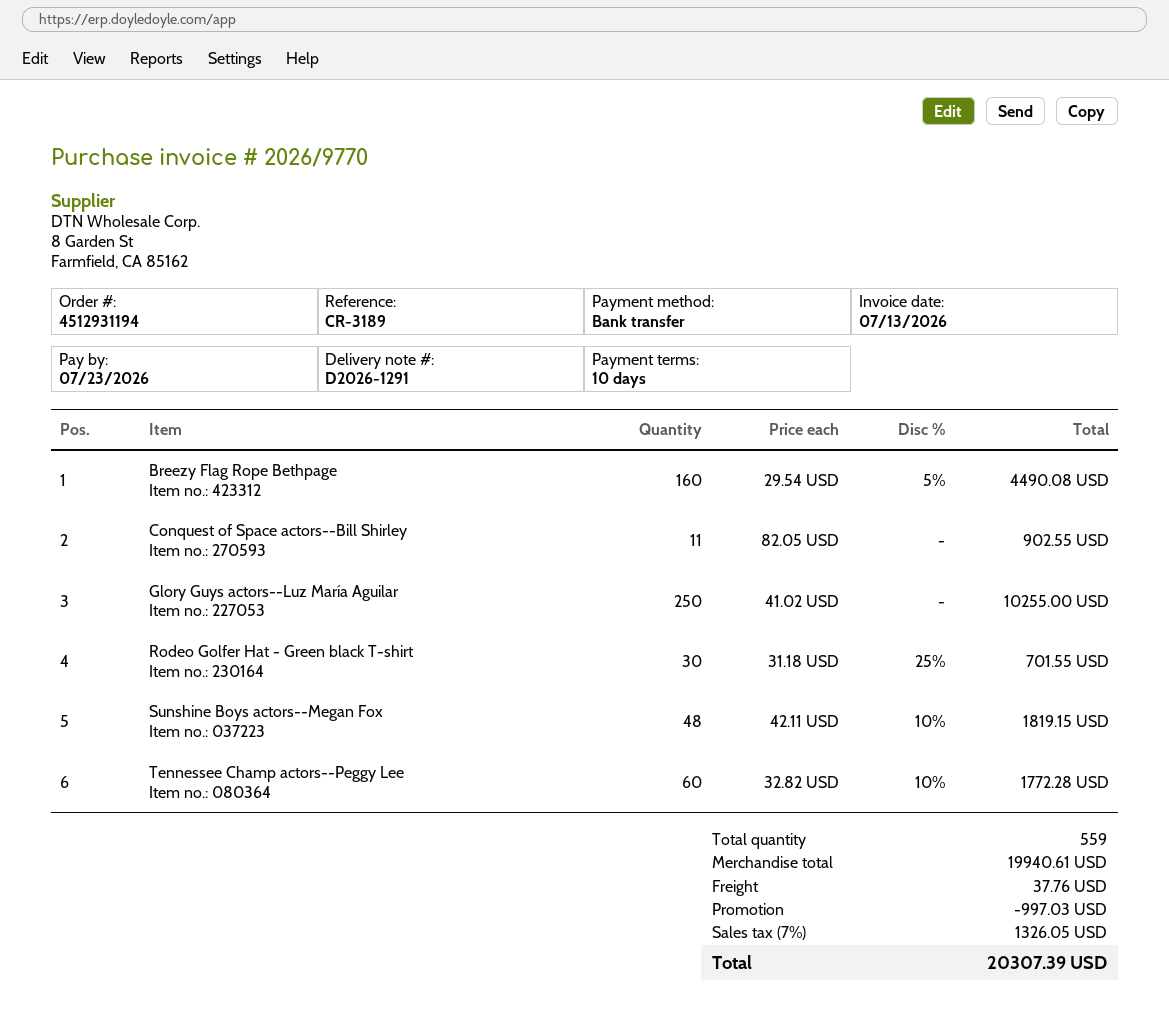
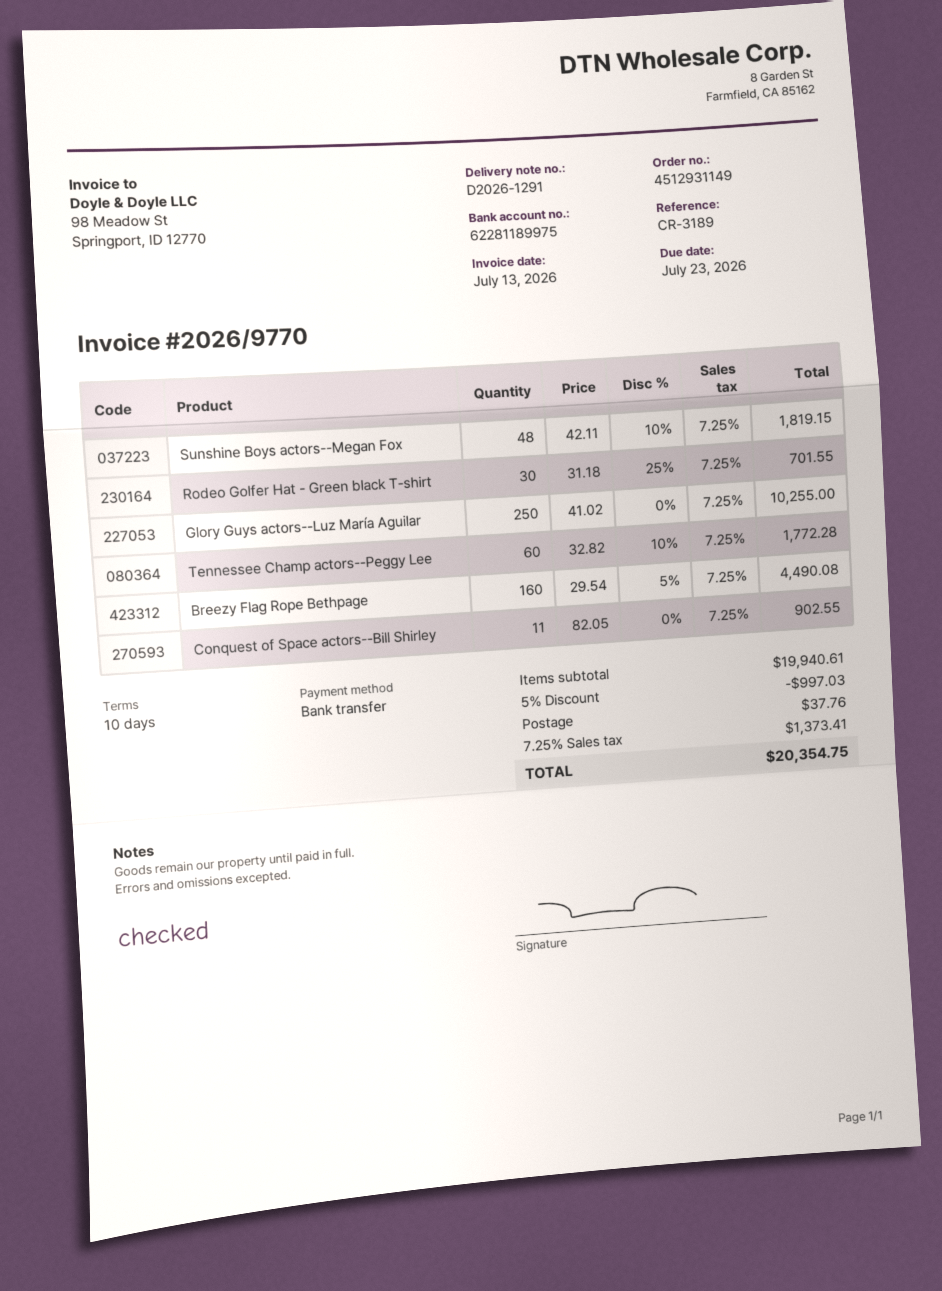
order number: 4512931194 -> 4512931149
tax: 7% = 1326.05 -> 7.25% = 1373.41
total: 20307.39 -> 20354.75

